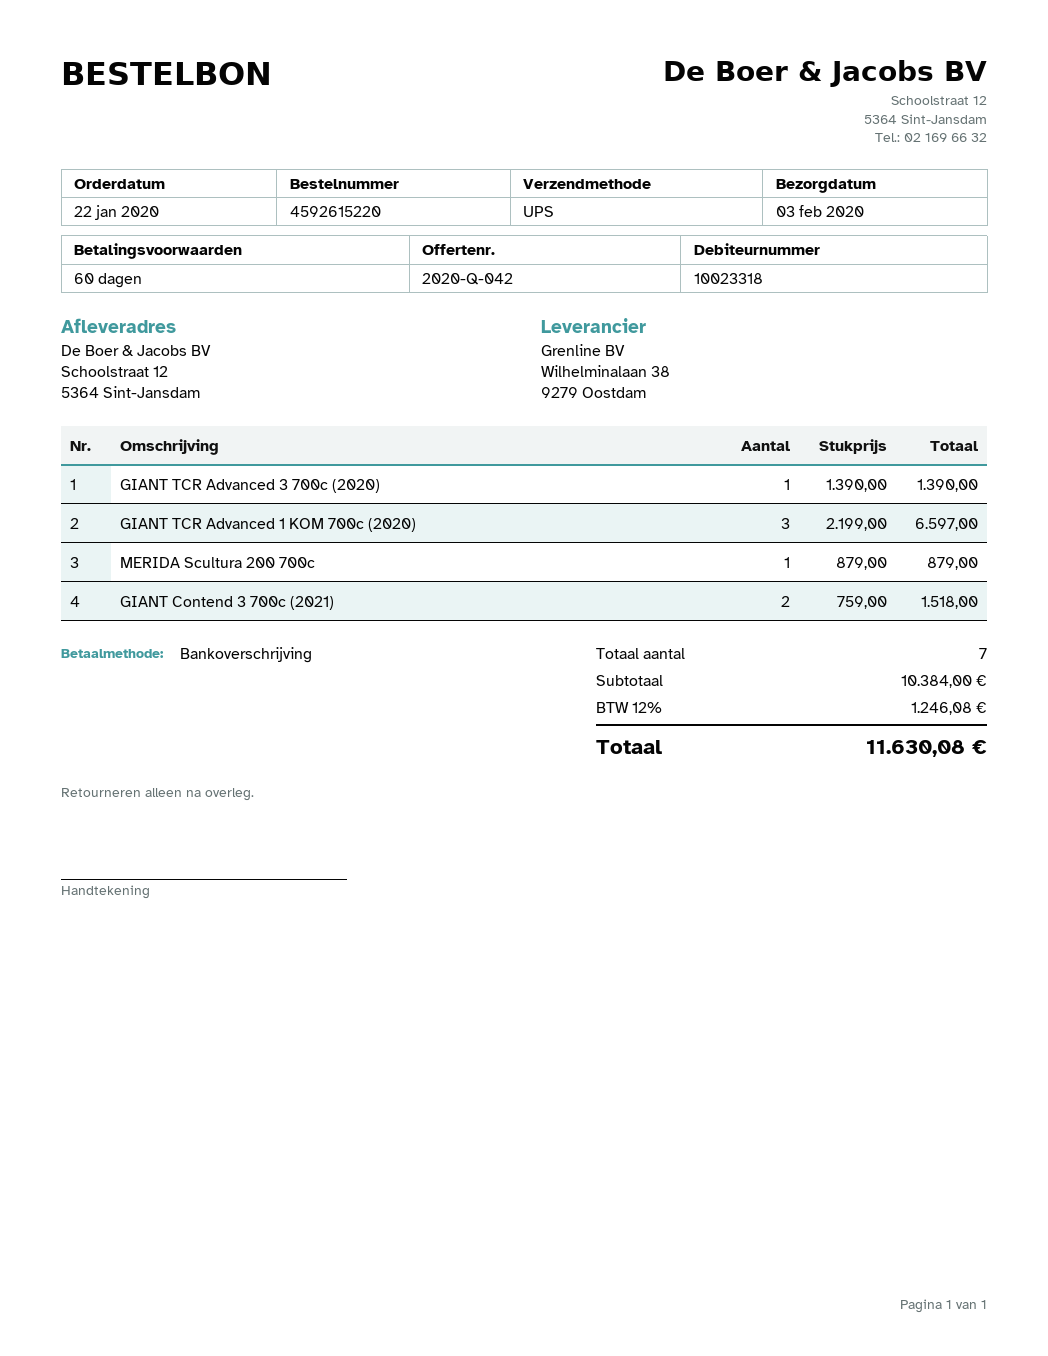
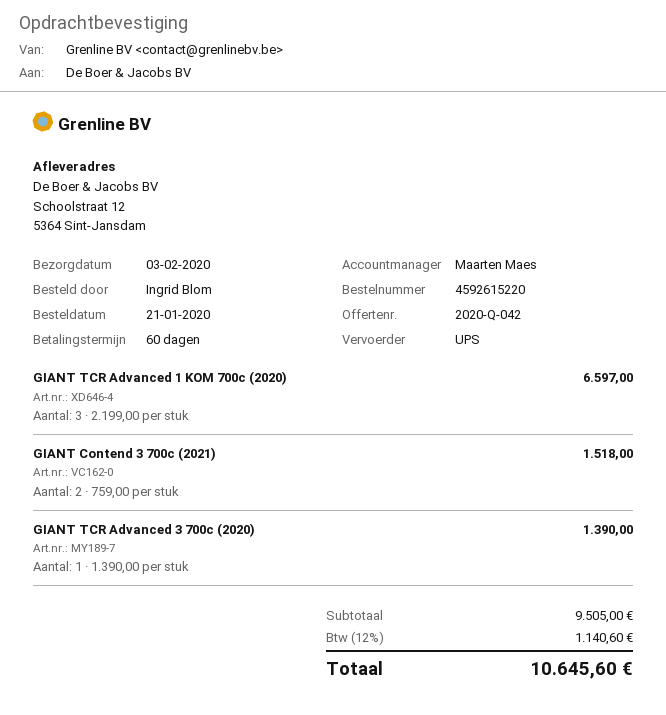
order date: 2020-01-22 -> 2020-01-21
MERIDA Scultura 200 700c: 1 x 879.00 = 879.00 -> none
subtotal: 10384.00 -> 9505.00
tax: 12% = 1246.08 -> 12% = 1140.60
total: 11630.08 -> 10645.60

